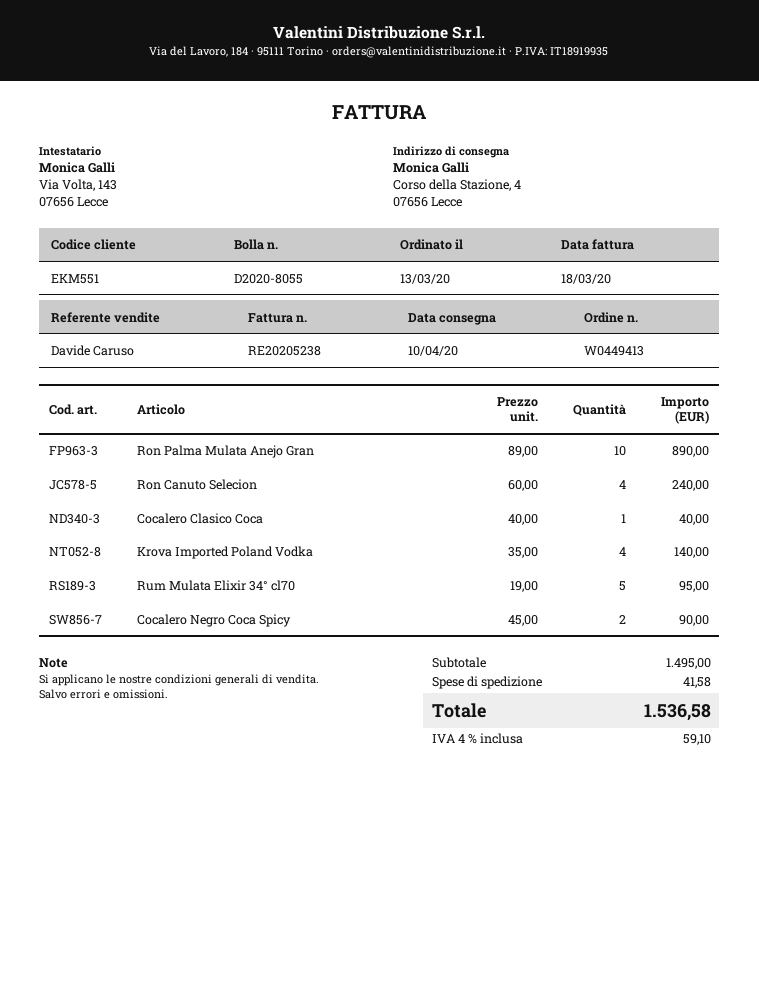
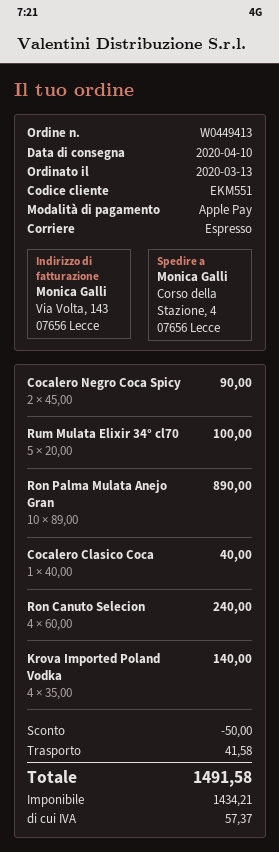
Rum Mulata Elixir 34° cl70: 5 x 19.00 = 95.00 -> 5 x 20.00 = 100.00
discount: none -> 50.00
tax: 59.10 -> 57.37
total: 1536.58 -> 1491.58

